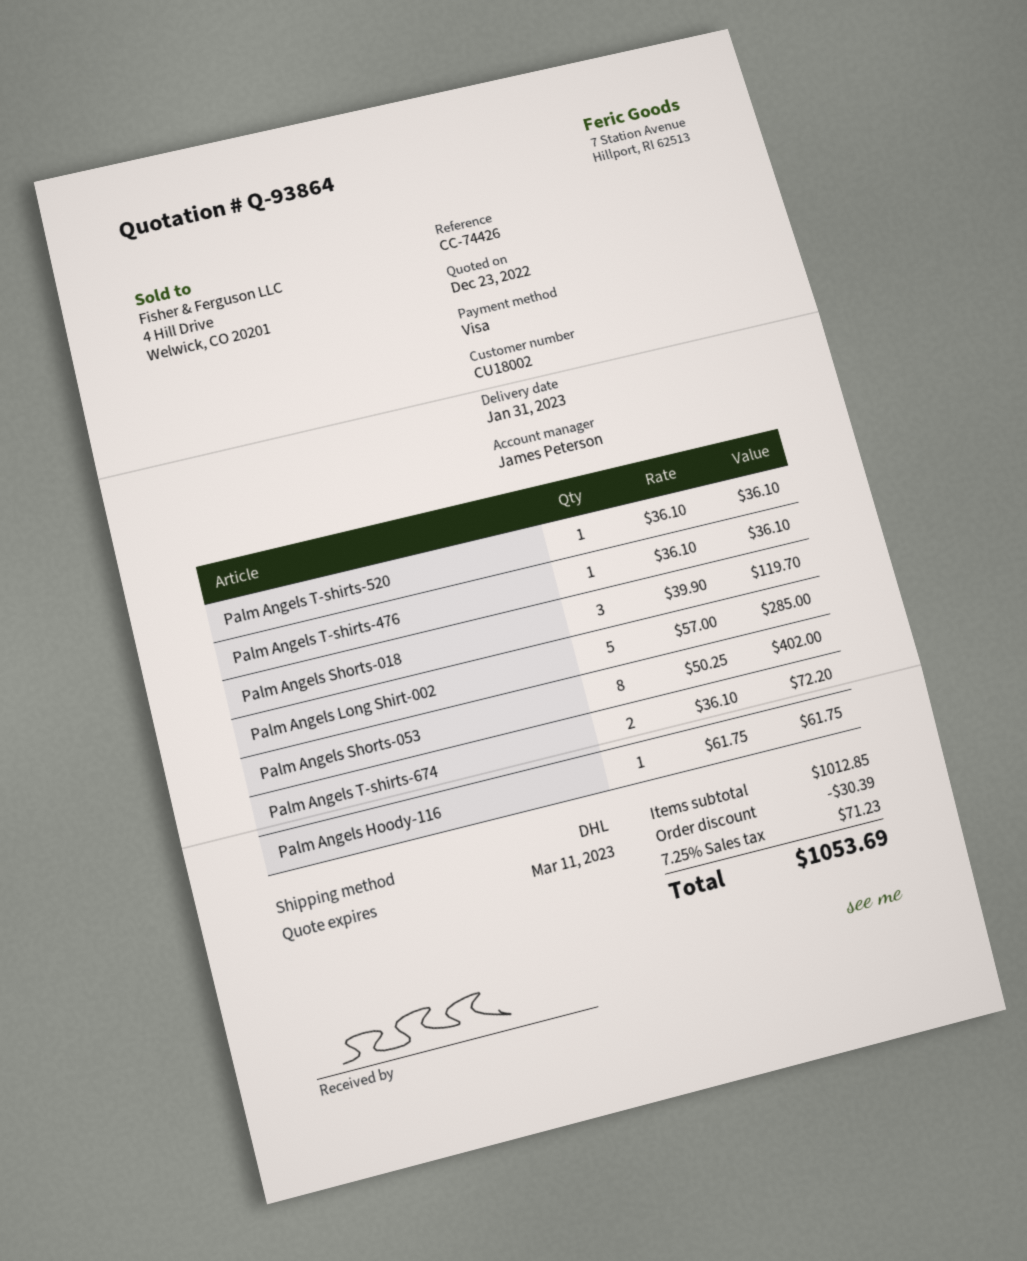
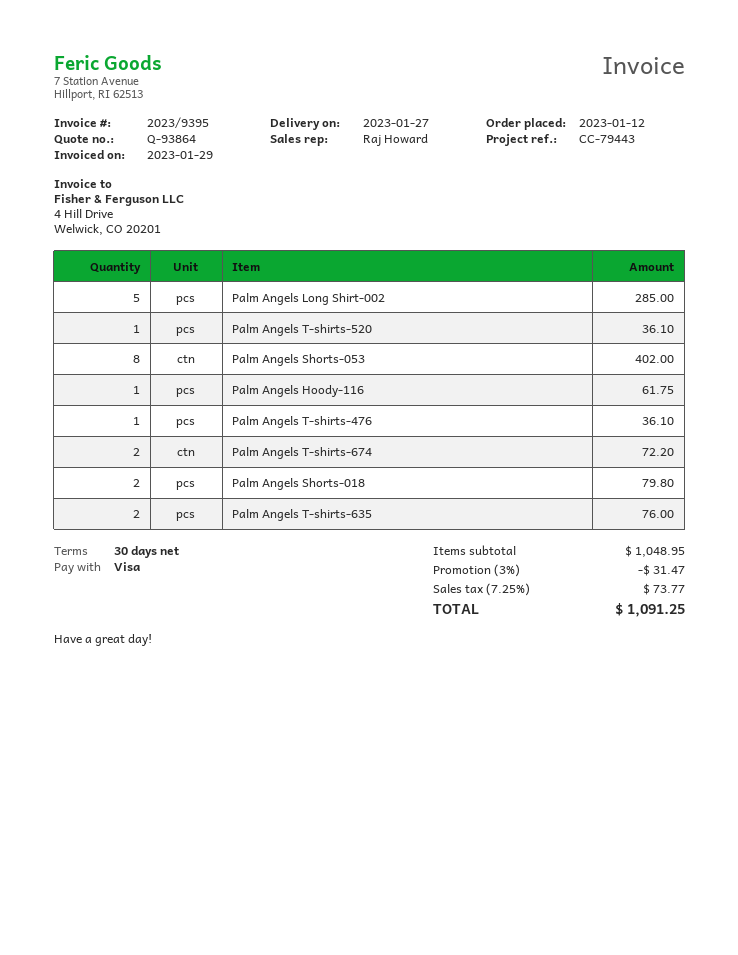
delivery date: 2023-01-31 -> 2023-01-27
reference: CC-74426 -> CC-79443
sales rep: James Peterson -> Raj Howard
Palm Angels Shorts-018: 3 for 119.70 -> 2 for 79.80
Palm Angels T-shirts-635: none -> 2 for 76.00
subtotal: 1012.85 -> 1048.95
discount: 30.39 -> 31.47
tax: 7.25% = 71.23 -> 7.25% = 73.77
total: 1053.69 -> 1091.25

